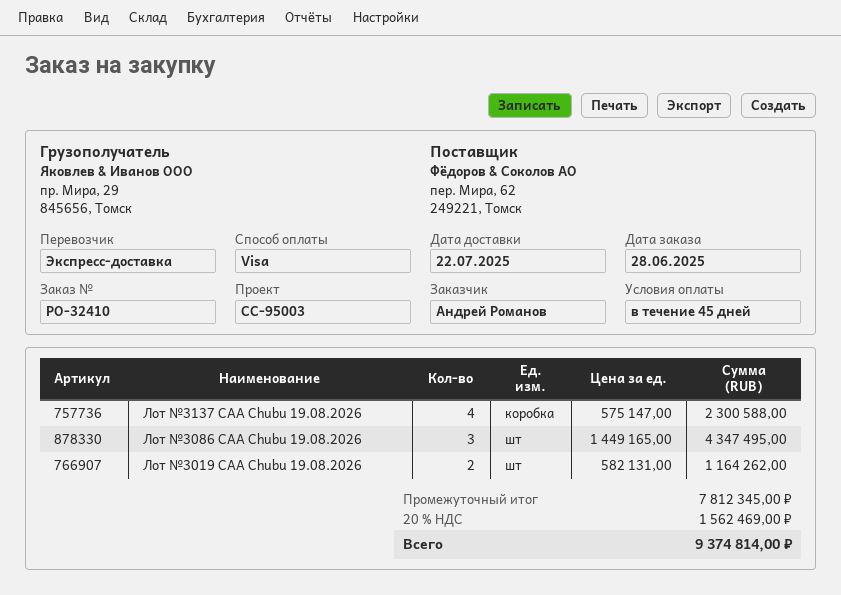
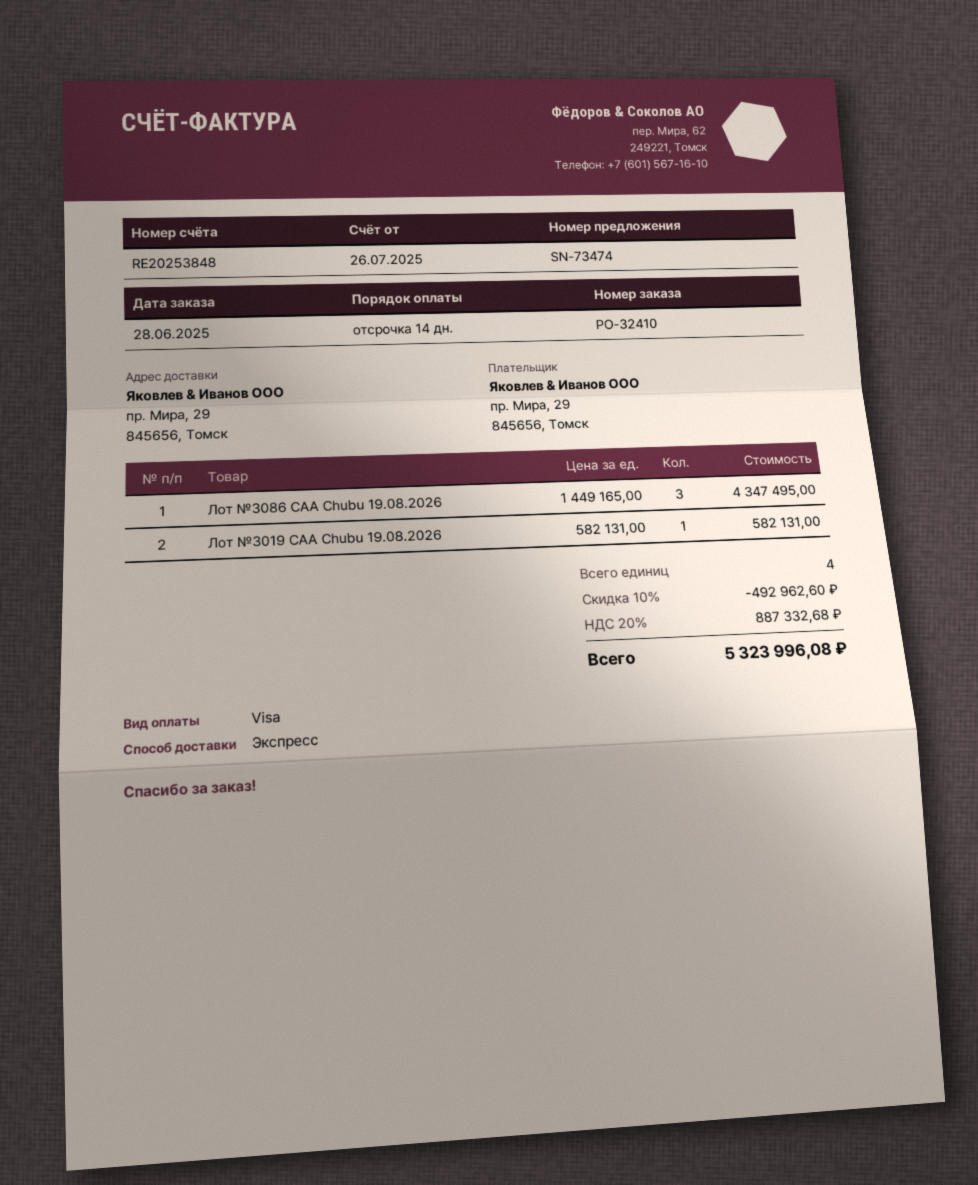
payment terms: 45 days -> 14 days
Лот №3137 CAA Chubu 19.08.2026: 4 x 575147.00 = 2300588.00 -> none
Лот №3019 CAA Chubu 19.08.2026: 2 x 582131.00 = 1164262.00 -> 1 x 582131.00 = 582131.00
discount: none -> 10% = 492962.60
tax: 20% = 1562469.00 -> 20% = 887332.68
total: 9374814.00 -> 5323996.08

